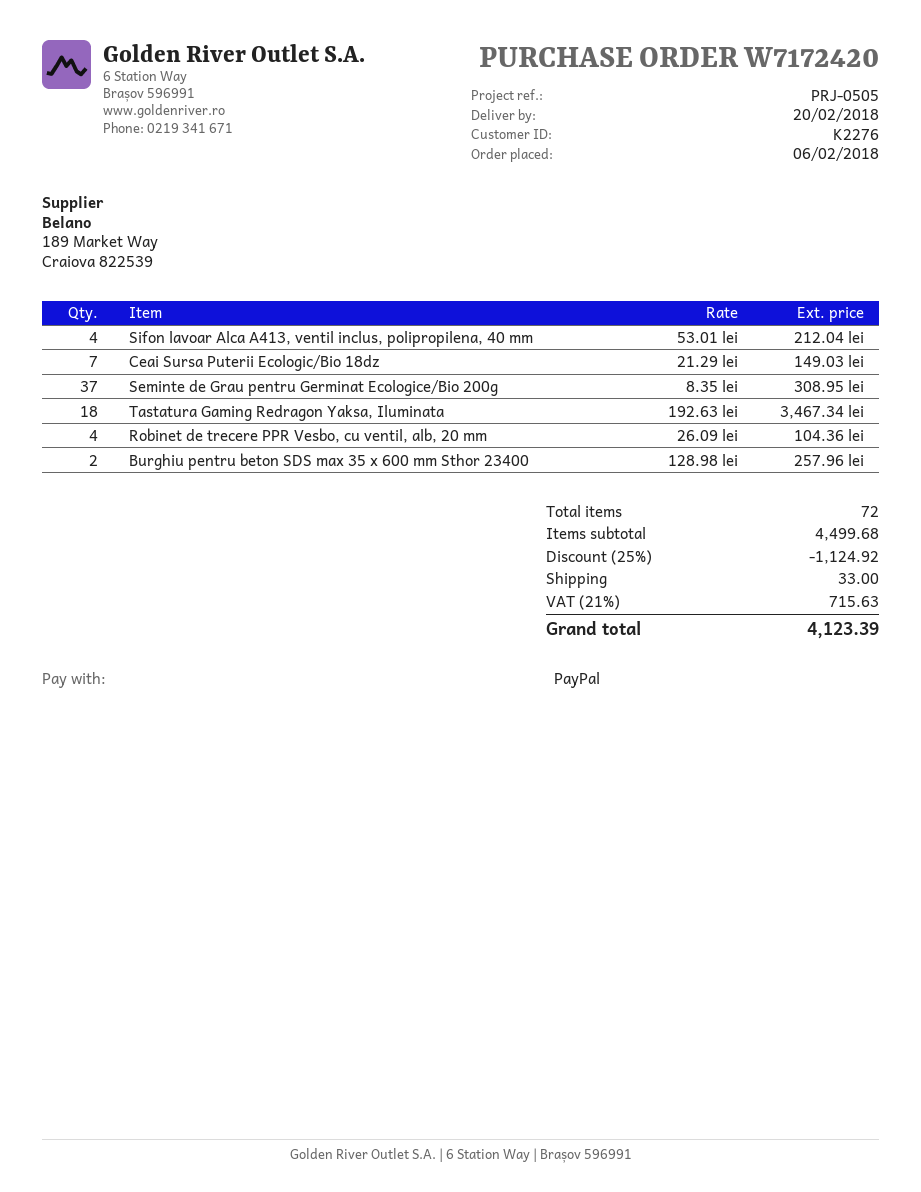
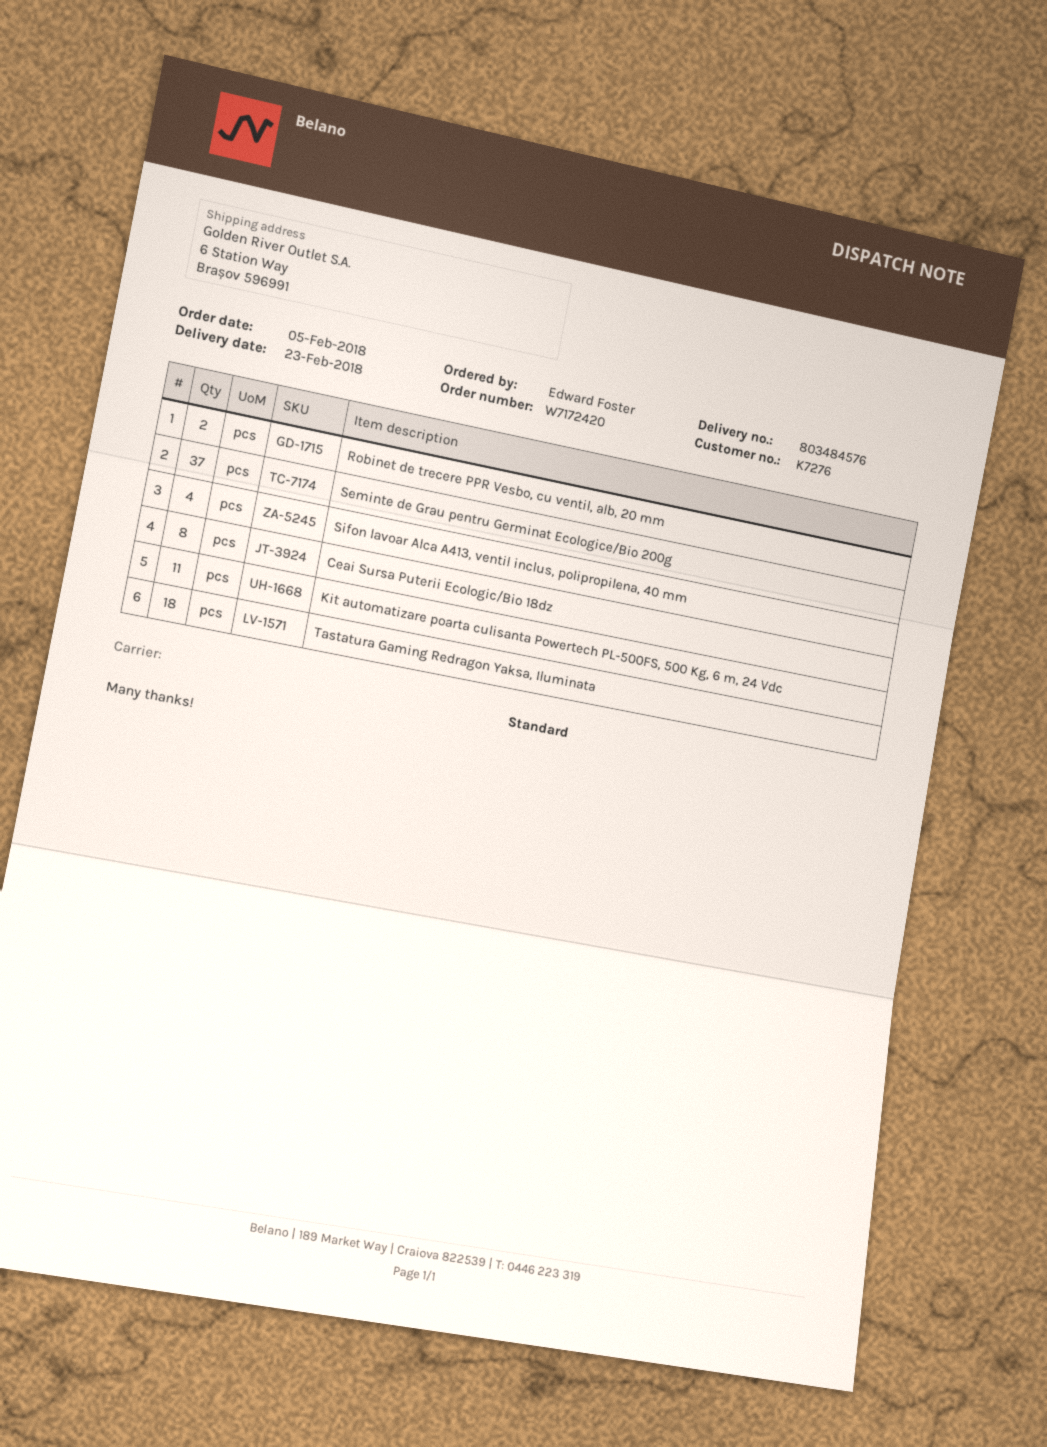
order date: 2018-02-06 -> 2018-02-05
delivery date: 2018-02-20 -> 2018-02-23
customer number: K2276 -> K7276
Ceai Sursa Puterii Ecologic/Bio 18dz: 7 -> 8
Robinet de trecere PPR Vesbo, cu ventil, alb, 20 mm: 4 -> 2
Burghiu pentru beton SDS max 35 x 600 mm Sthor 23400: 2 -> none
Kit automatizare poarta culisanta Powertech PL-500FS, 500 Kg, 6 m, 24 Vdc: none -> 11

